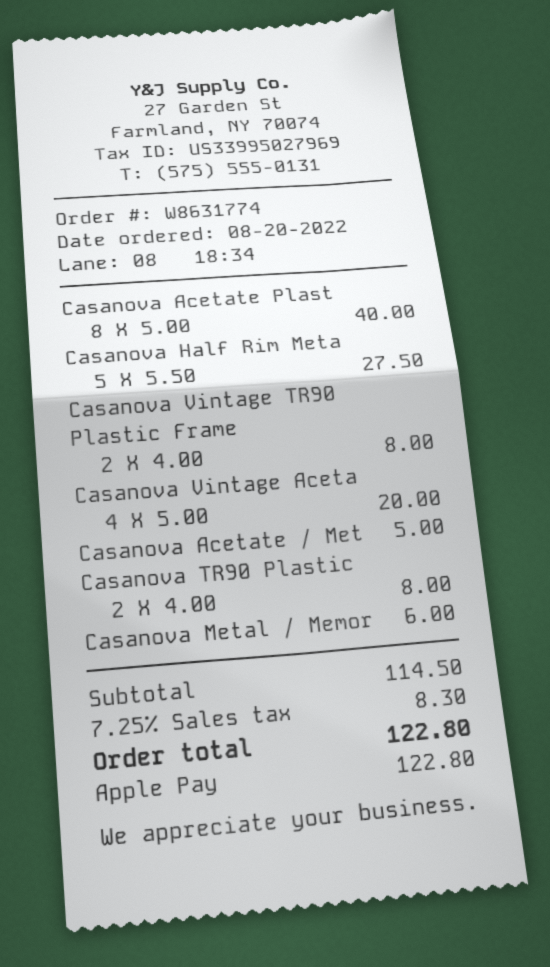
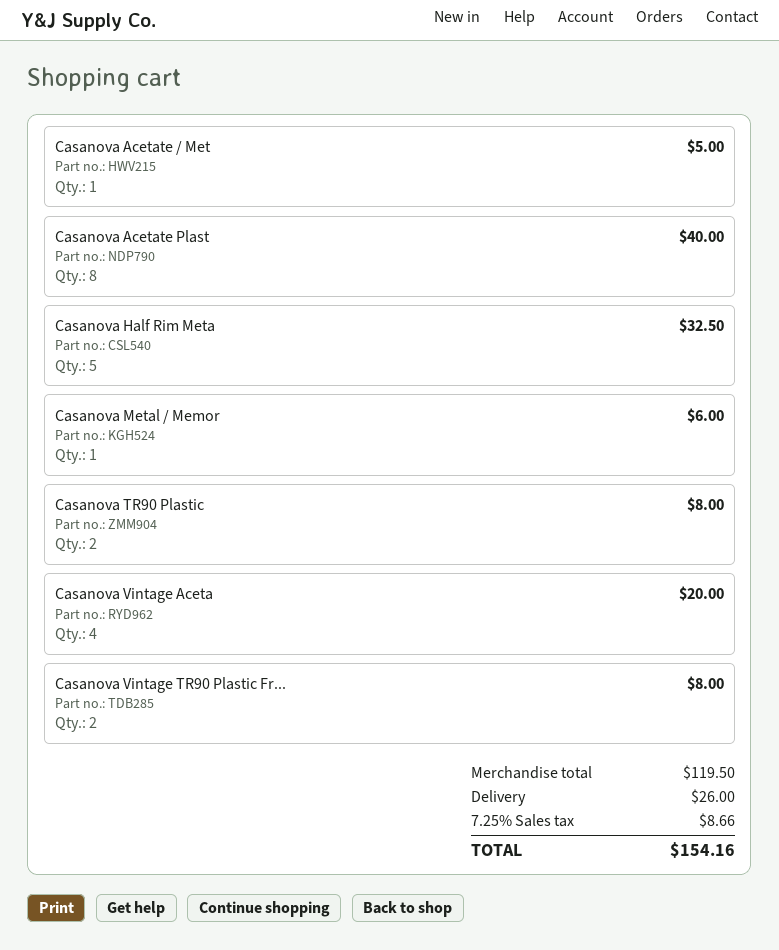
Casanova Half Rim Meta: 5 for 27.50 -> 5 for 32.50
subtotal: 114.50 -> 119.50
shipping: none -> 26.00
tax: 7.25% = 8.30 -> 7.25% = 8.66
total: 122.80 -> 154.16

